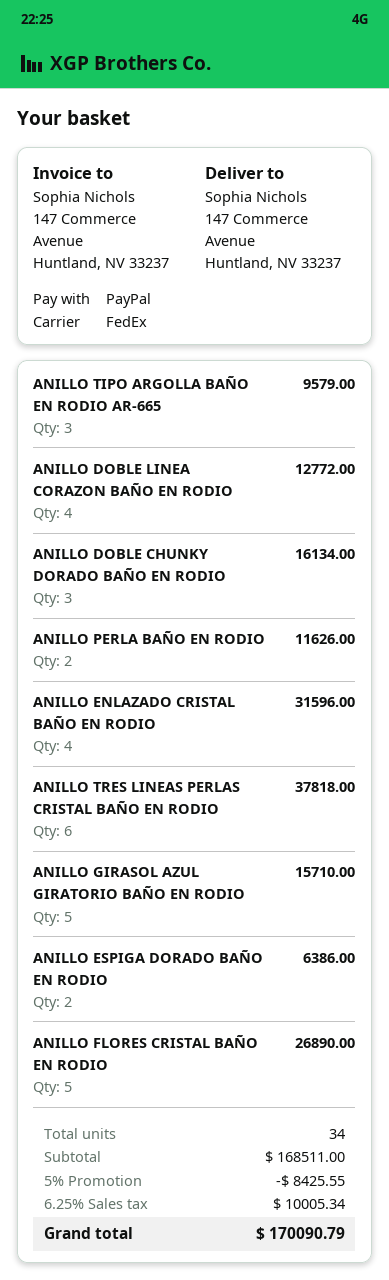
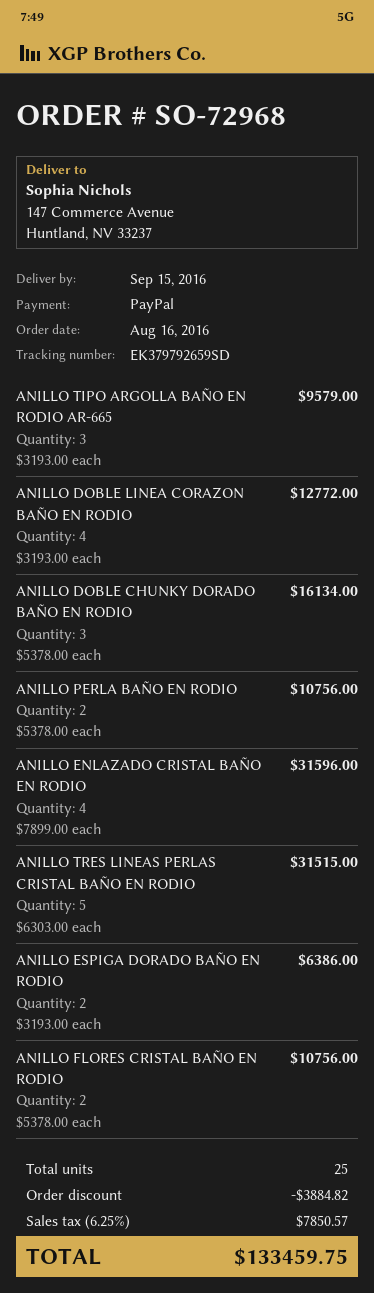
ANILLO PERLA BAÑO EN RODIO: 2 for 11626.00 -> 2 for 10756.00
ANILLO TRES LINEAS PERLAS CRISTAL BAÑO EN RODIO: 6 for 37818.00 -> 5 for 31515.00
ANILLO GIRASOL AZUL GIRATORIO BAÑO EN RODIO: 5 for 15710.00 -> none
ANILLO FLORES CRISTAL BAÑO EN RODIO: 5 for 26890.00 -> 2 for 10756.00
total quantity: 34 -> 25
discount: 8425.55 -> 3884.82
tax: 6.25% = 10005.34 -> 6.25% = 7850.57
total: 170090.79 -> 133459.75

